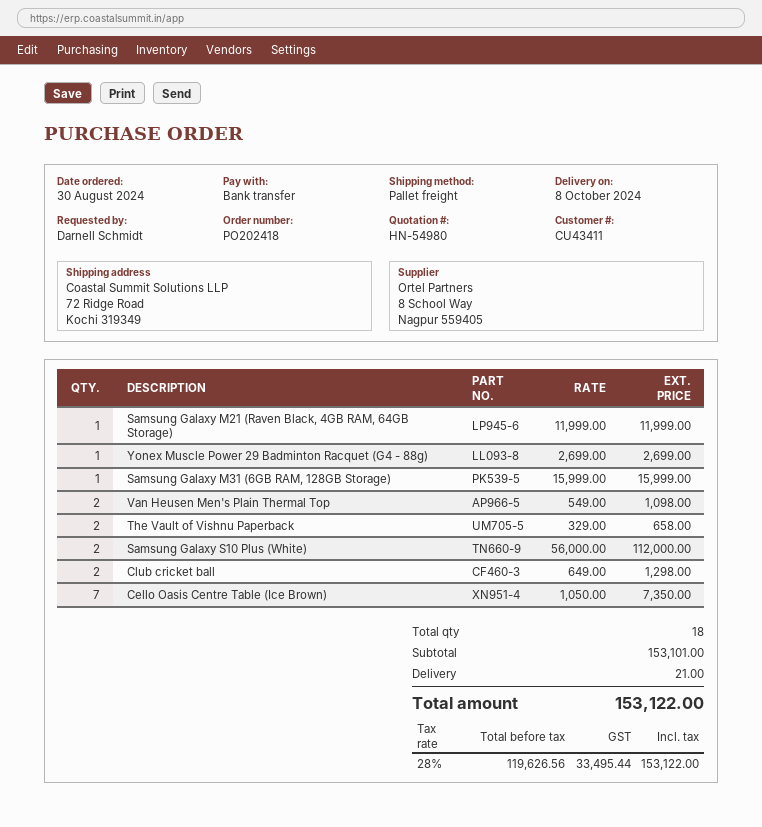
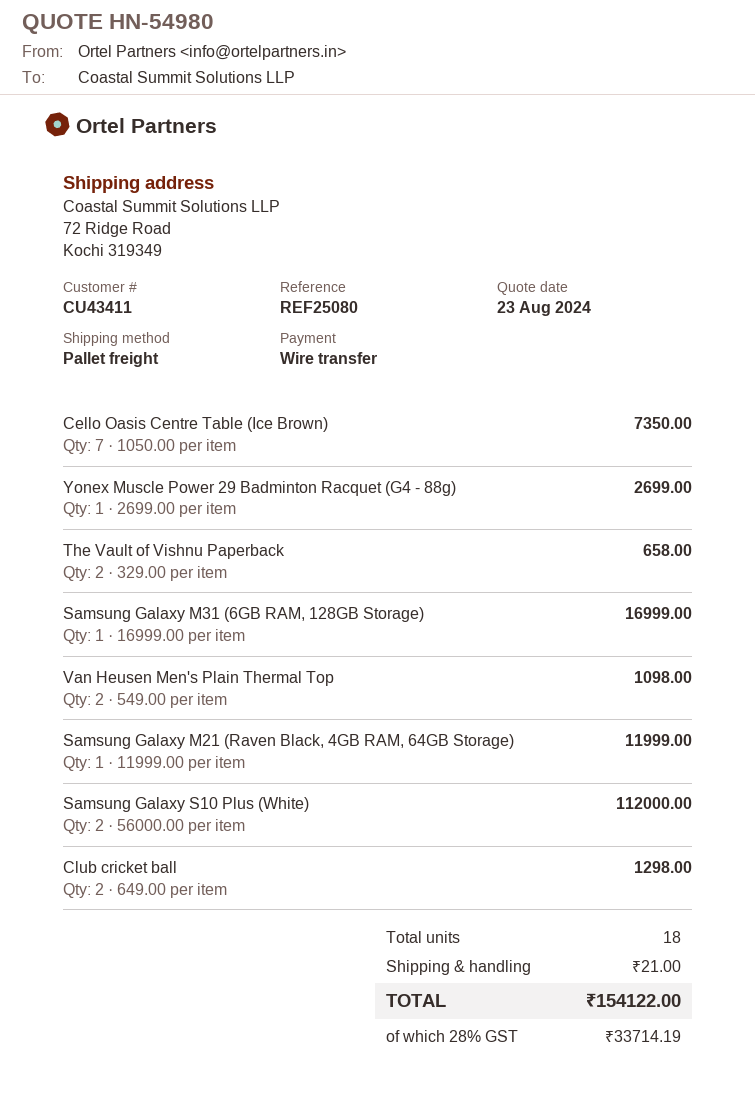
Samsung Galaxy M31 (6GB RAM, 128GB Storage): 1 x 15999.00 = 15999.00 -> 1 x 16999.00 = 16999.00
tax: 28% = 33495.44 -> 28% = 33714.19
total: 153122.00 -> 154122.00

